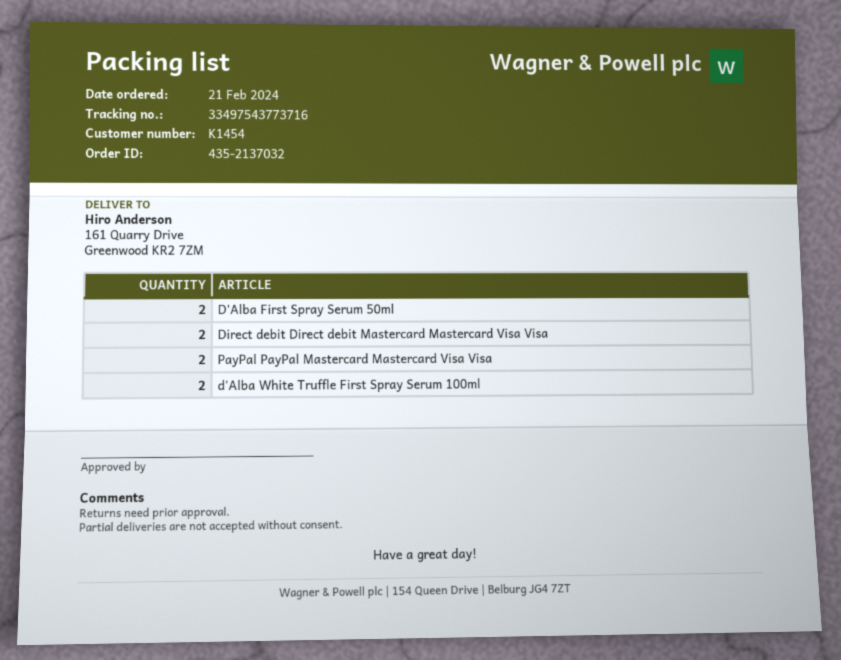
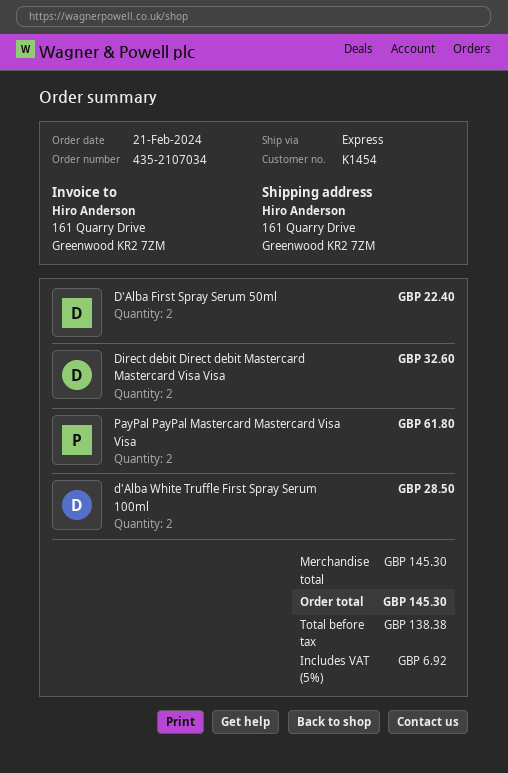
order number: 435-2137032 -> 435-2107034

